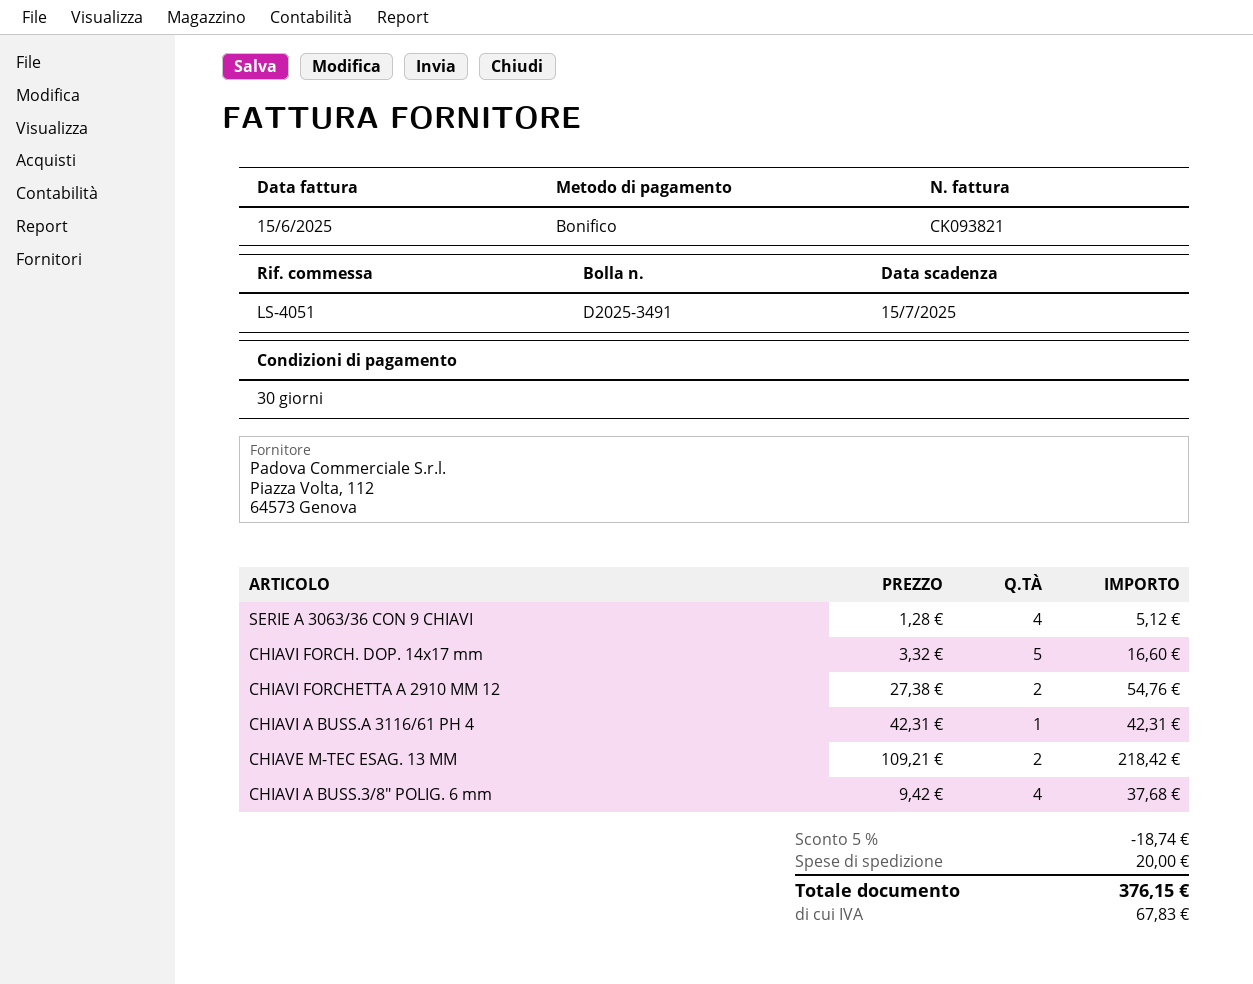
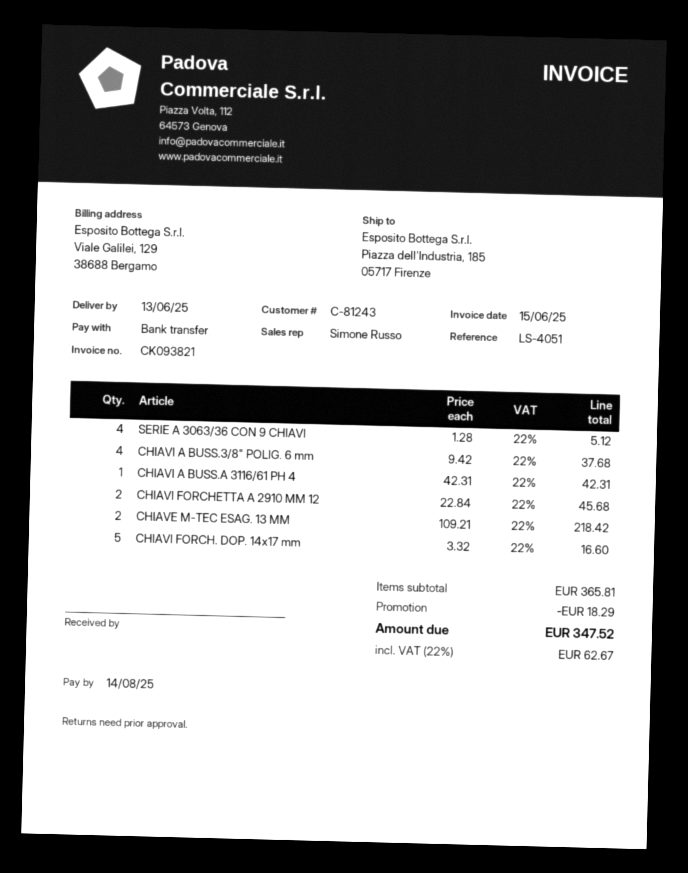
due date: 2025-07-15 -> 2025-08-14
CHIAVI FORCHETTA A 2910 MM 12: 2 x 27.38 = 54.76 -> 2 x 22.84 = 45.68
discount: 18.74 -> 18.29
shipping: 20.00 -> none
tax: 67.83 -> 62.67
total: 376.15 -> 347.52

